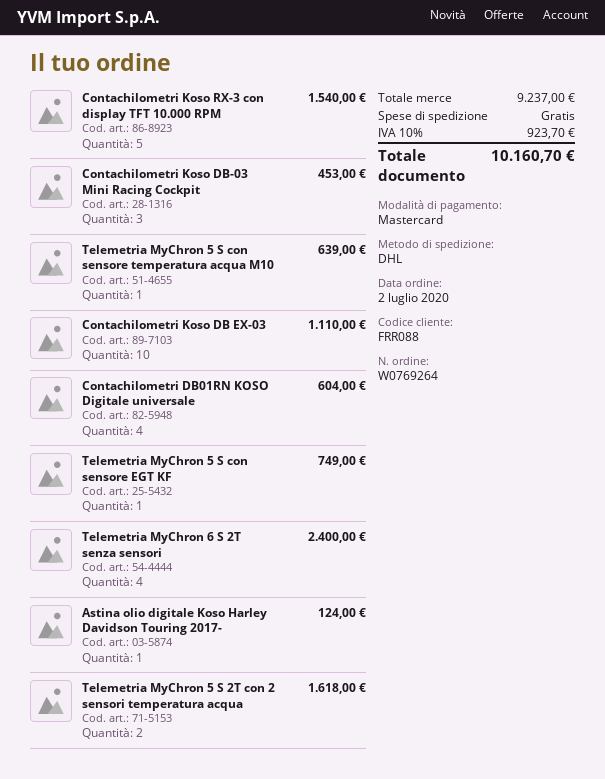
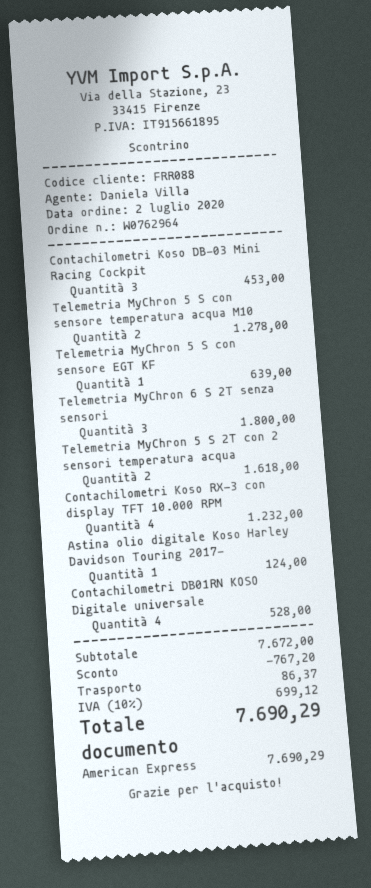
order number: W0769264 -> W0762964
payment method: Mastercard -> American Express
Contachilometri Koso RX-3 con display TFT 10.000 RPM: 5 for 1540.00 -> 4 for 1232.00
Telemetria MyChron 5 S con sensore temperatura acqua M10: 1 for 639.00 -> 2 for 1278.00
Contachilometri Koso DB EX-03: 10 for 1110.00 -> none
Contachilometri DB01RN KOSO Digitale universale: 4 for 604.00 -> 4 for 528.00
Telemetria MyChron 5 S con sensore EGT KF: 1 for 749.00 -> 1 for 639.00
Telemetria MyChron 6 S 2T senza sensori: 4 for 2400.00 -> 3 for 1800.00
subtotal: 9237.00 -> 7672.00
discount: none -> 767.20
shipping: 0.00 -> 86.37
tax: 10% = 923.70 -> 10% = 699.12
total: 10160.70 -> 7690.29

